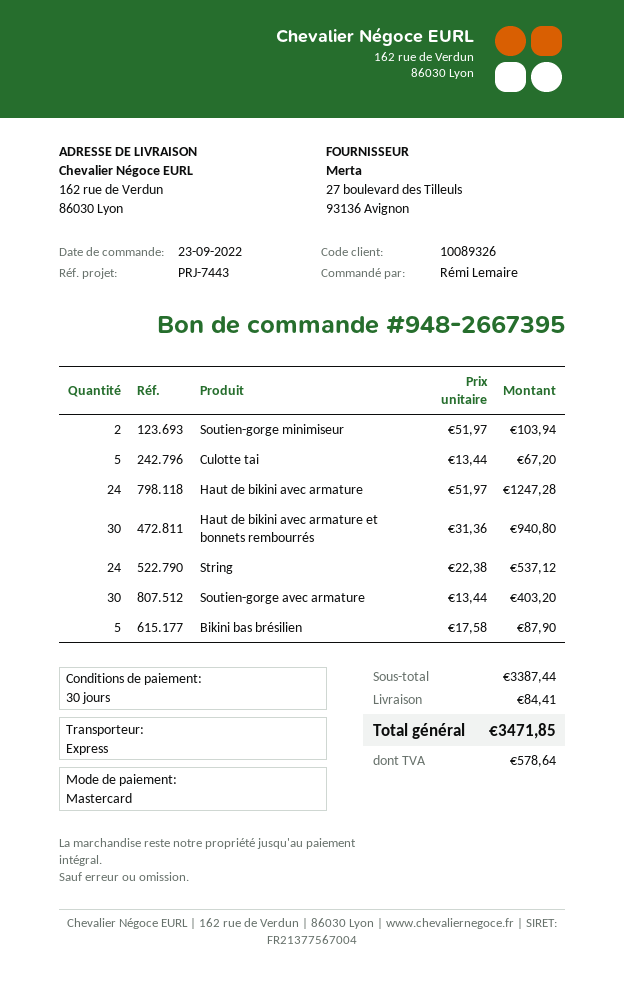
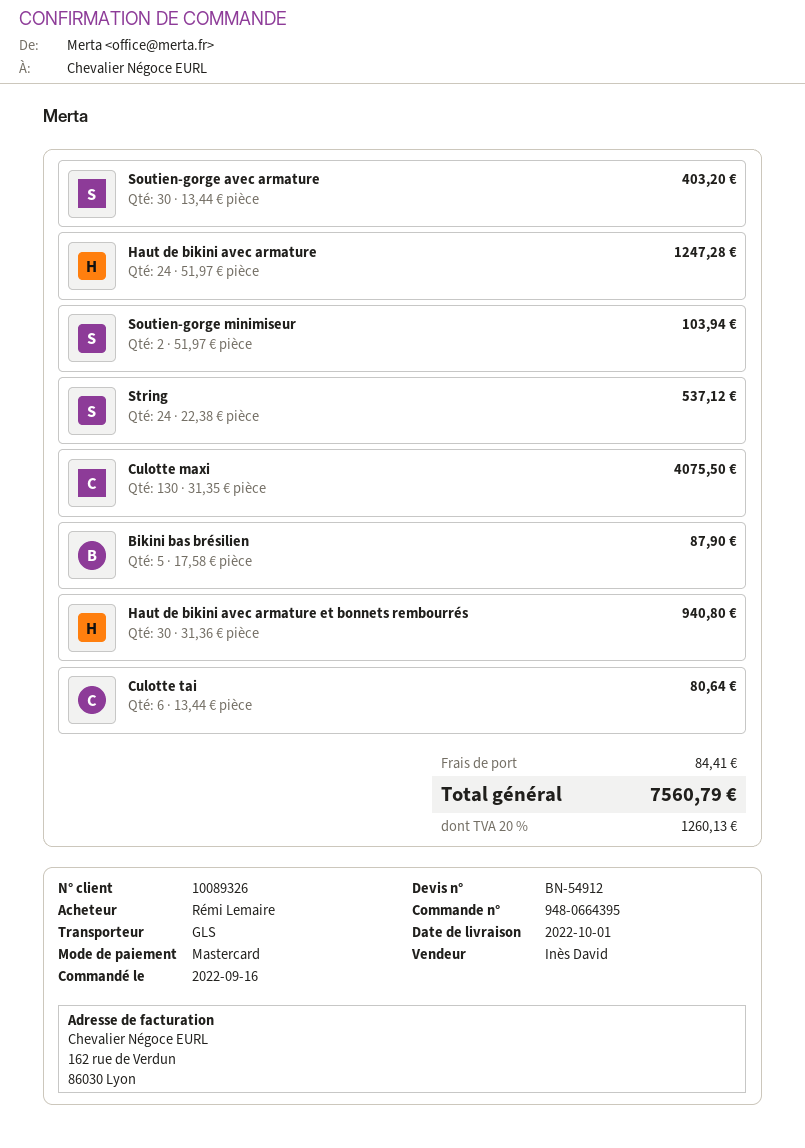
order number: 948-2667395 -> 948-0664395
order date: 2022-09-23 -> 2022-09-16
shipping method: express -> GLS
Culotte tai: 5 x 13.44 = 67.20 -> 6 x 13.44 = 80.64
Culotte maxi: none -> 130 x 31.35 = 4075.50
tax: 578.64 -> 1260.13
total: 3471.85 -> 7560.79

